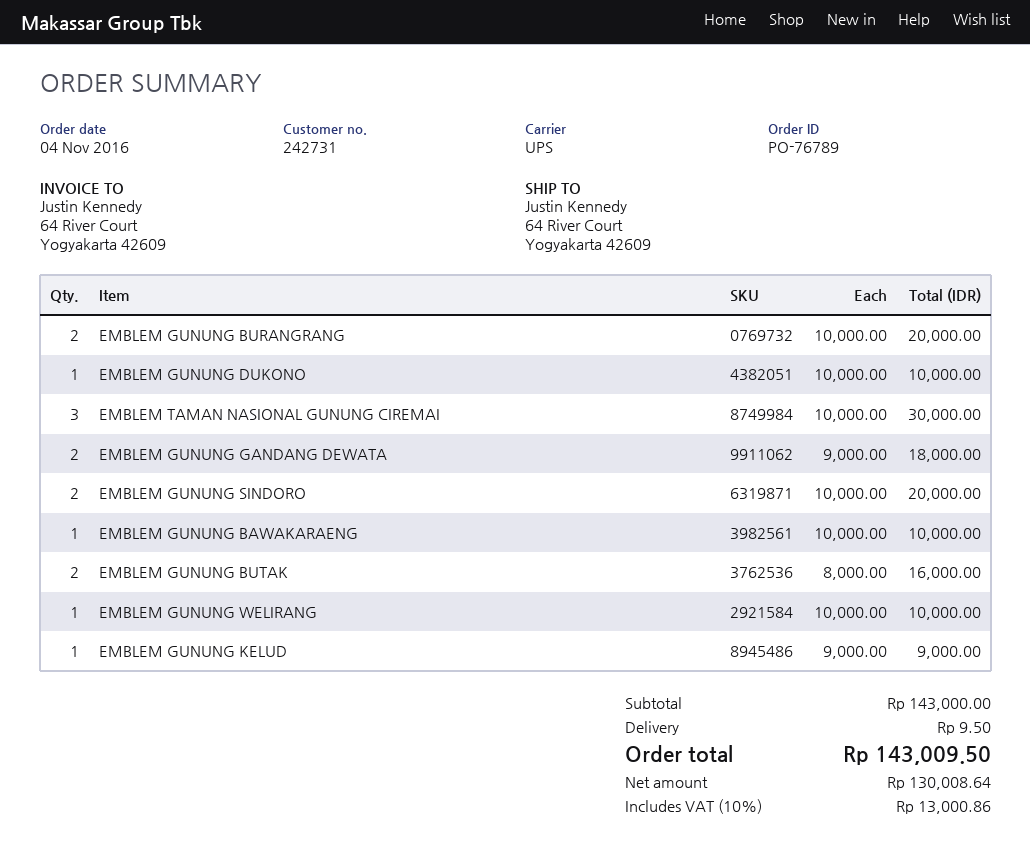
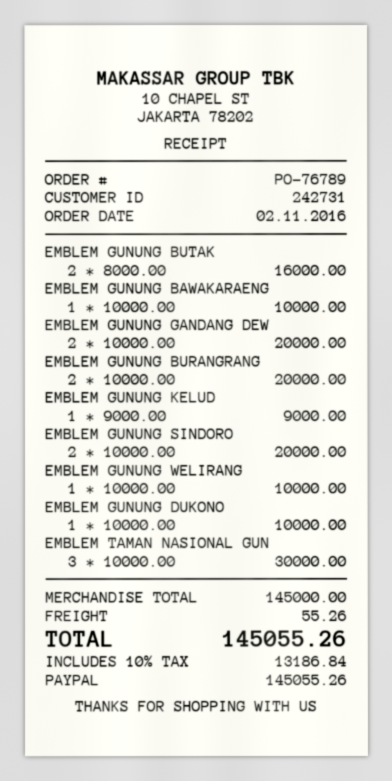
order date: 2016-11-04 -> 2016-11-02
EMBLEM GUNUNG GANDANG DEWATA: 2 x 9000.00 = 18000.00 -> 2 x 10000.00 = 20000.00
subtotal: 143000.00 -> 145000.00
shipping: 9.50 -> 55.26
tax: 10% = 13000.86 -> 10% = 13186.84
total: 143009.50 -> 145055.26

